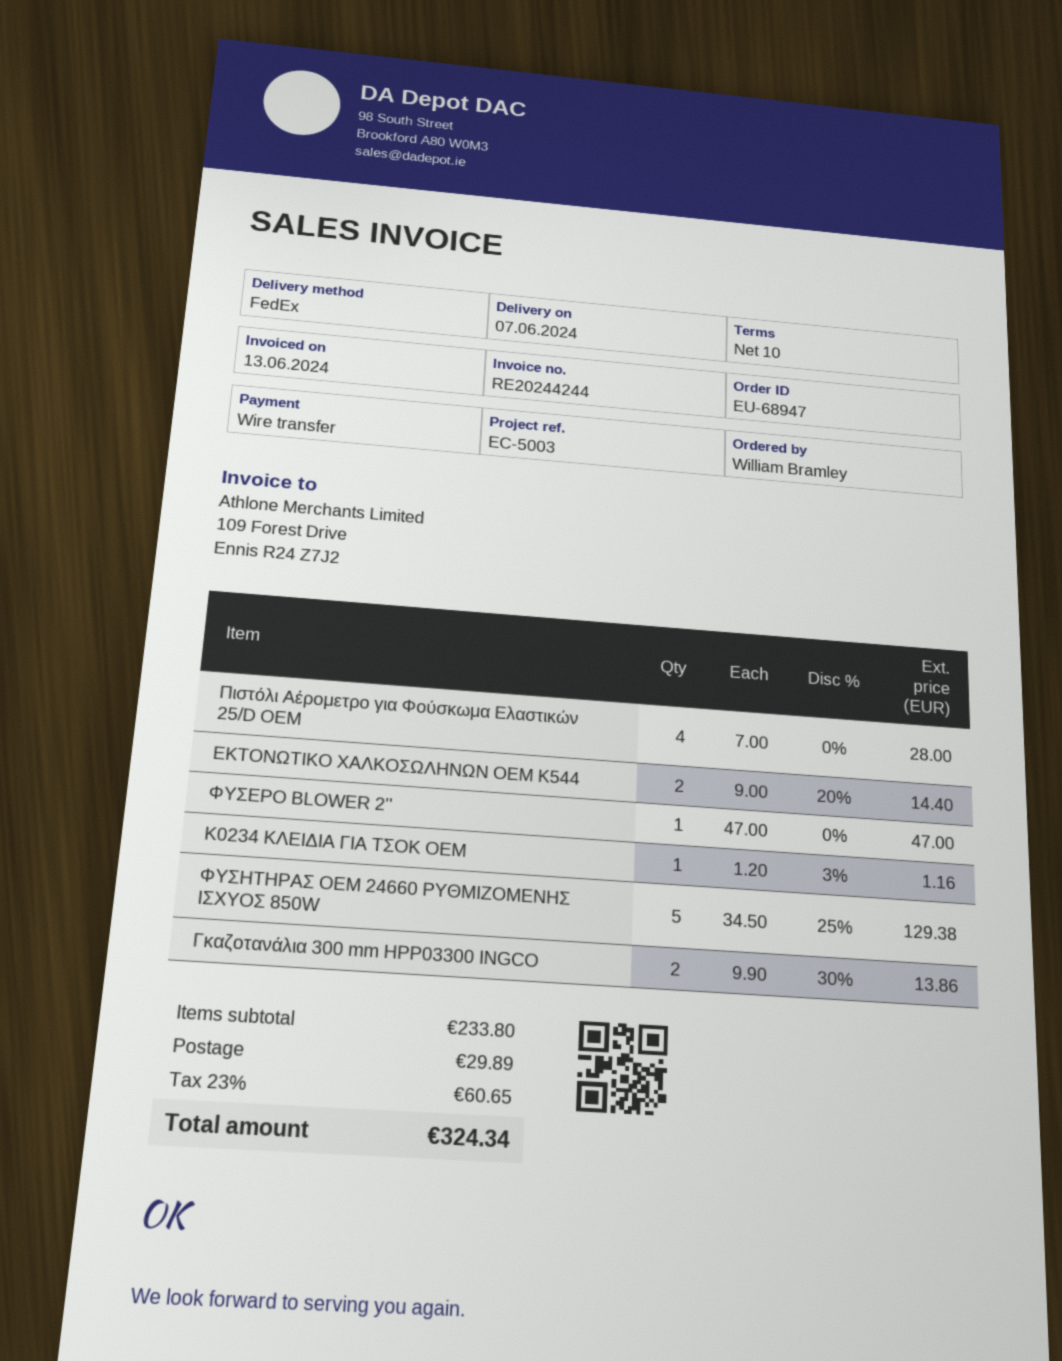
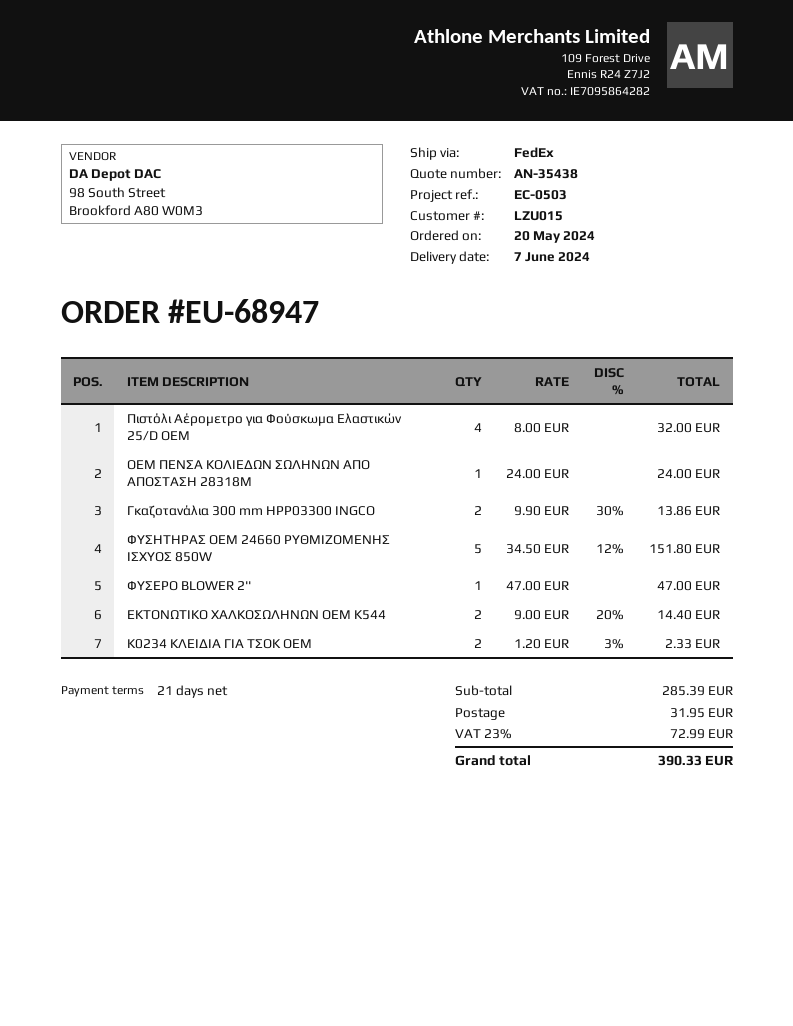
payment terms: 10 days -> 21 days
reference: EC-5003 -> EC-0503
Πιστόλι Αέρομετρο για Φούσκωμα Ελαστικών 25/D OEM: 4 x 7.00 = 28.00 -> 4 x 8.00 = 32.00
K0234 ΚΛΕΙΔΙΑ ΓΙΑ ΤΣΟΚ OEM: 1 x 1.20 - 3% = 1.16 -> 2 x 1.20 - 3% = 2.33
ΦΥΣΗΤΗΡΑΣ ΟΕΜ 24660 ΡΥΘΜΙΖΟΜΕΝΗΣ ΙΣΧΥΟΣ 850W: 5 x 34.50 - 25% = 129.38 -> 5 x 34.50 - 12% = 151.80
OEM ΠΕΝΣΑ ΚΟΛΙΕΔΩΝ ΣΩΛΗΝΩΝ ΑΠΟ ΑΠΟΣΤΑΣΗ 28318Μ: none -> 1 x 24.00 = 24.00
subtotal: 233.80 -> 285.39
shipping: 29.89 -> 31.95
tax: 23% = 60.65 -> 23% = 72.99
total: 324.34 -> 390.33

